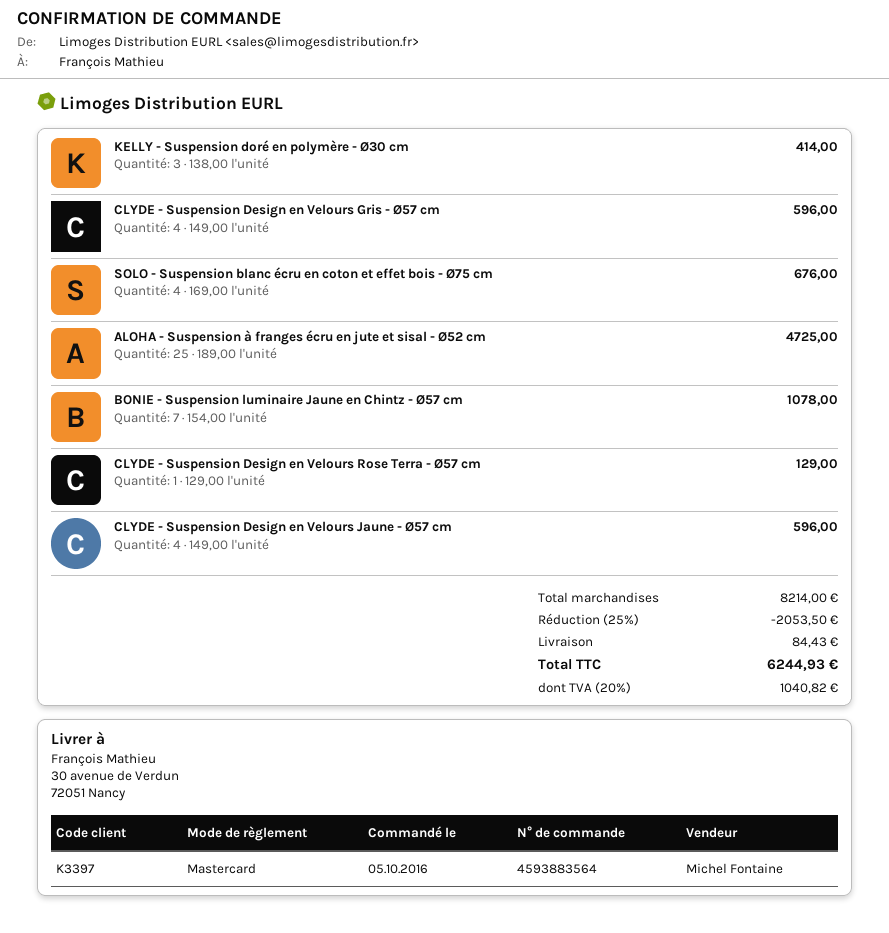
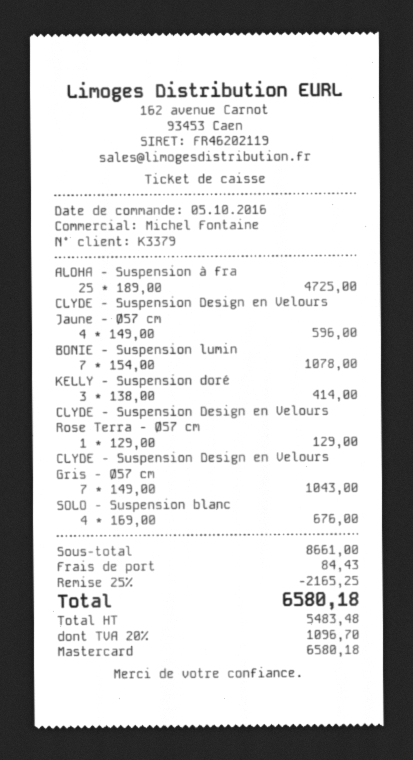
customer number: K3397 -> K3379
CLYDE - Suspension Design en Velours Gris - Ø57 cm: 4 x 149.00 = 596.00 -> 7 x 149.00 = 1043.00
subtotal: 8214.00 -> 8661.00
discount: 25% = 2053.50 -> 25% = 2165.25
tax: 20% = 1040.82 -> 20% = 1096.70
total: 6244.93 -> 6580.18

